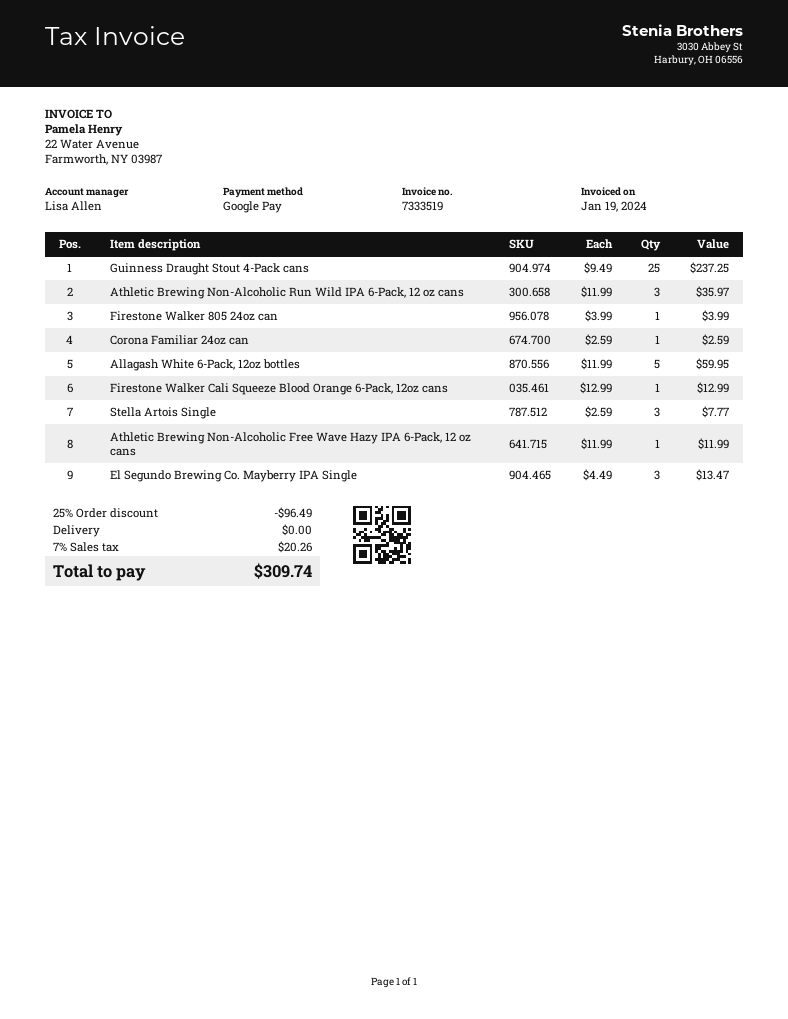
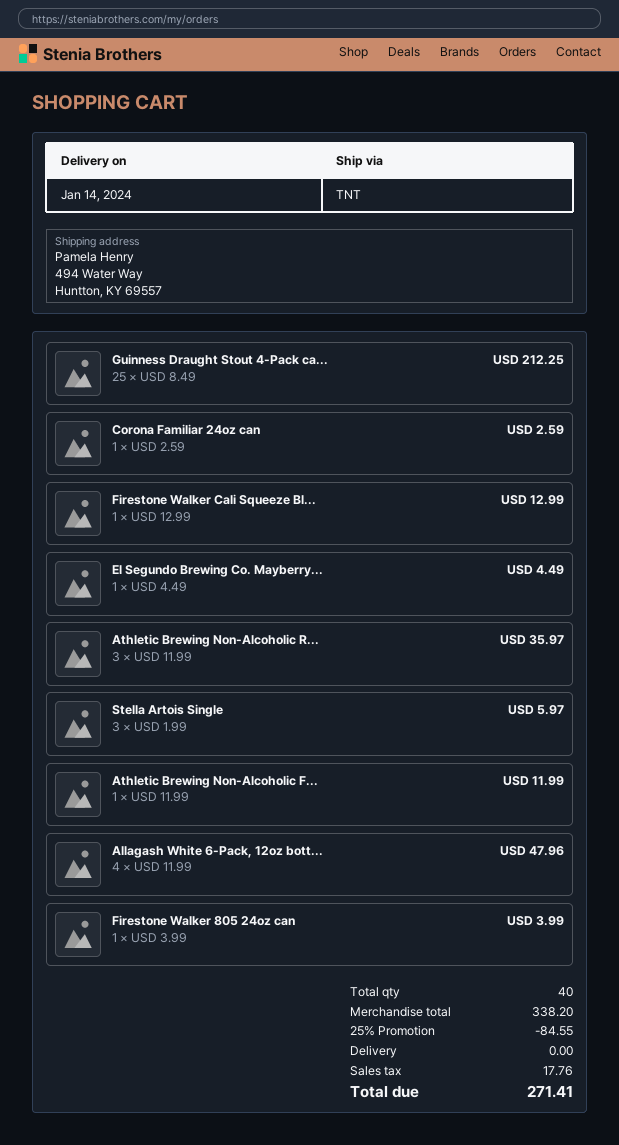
Guinness Draught Stout 4-Pack cans: 25 x 9.49 = 237.25 -> 25 x 8.49 = 212.25
Allagash White 6-Pack, 12oz bottles: 5 x 11.99 = 59.95 -> 4 x 11.99 = 47.96
Stella Artois Single: 3 x 2.59 = 7.77 -> 3 x 1.99 = 5.97
El Segundo Brewing Co. Mayberry IPA Single: 3 x 4.49 = 13.47 -> 1 x 4.49 = 4.49
discount: 25% = 96.49 -> 25% = 84.55
tax: 20.26 -> 17.76
total: 309.74 -> 271.41

